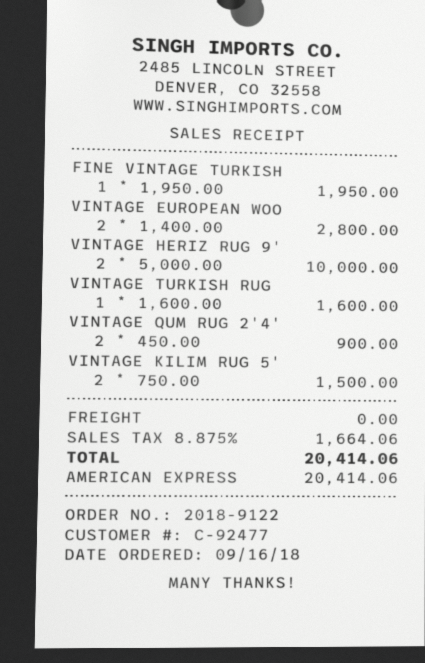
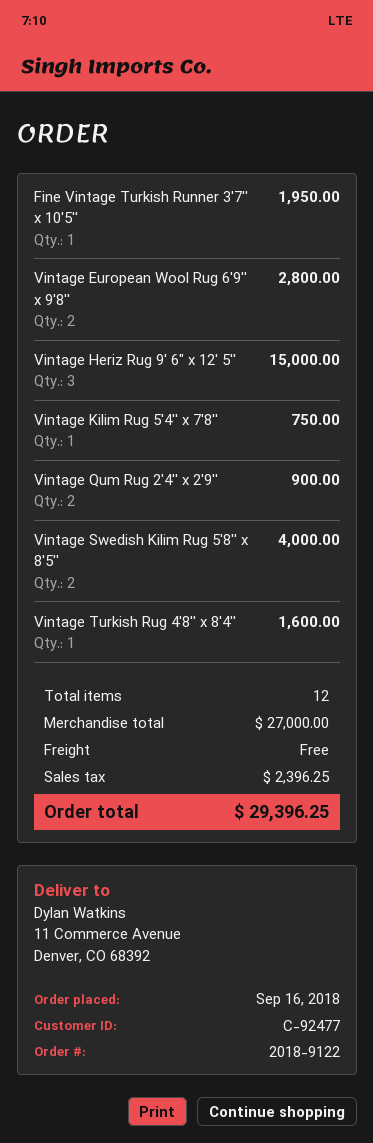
VINTAGE HERIZ RUG 9': 2 for 10000.00 -> 3 for 15000.00
VINTAGE KILIM RUG 5': 2 for 1500.00 -> 1 for 750.00
Vintage Swedish Kilim Rug 5'8'' x 8'5'': none -> 2 for 4000.00
tax: 1664.06 -> 2396.25
total: 20414.06 -> 29396.25

